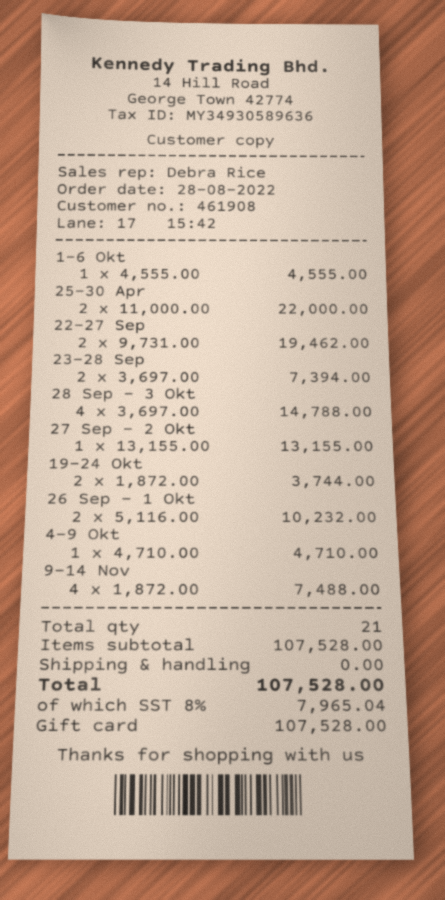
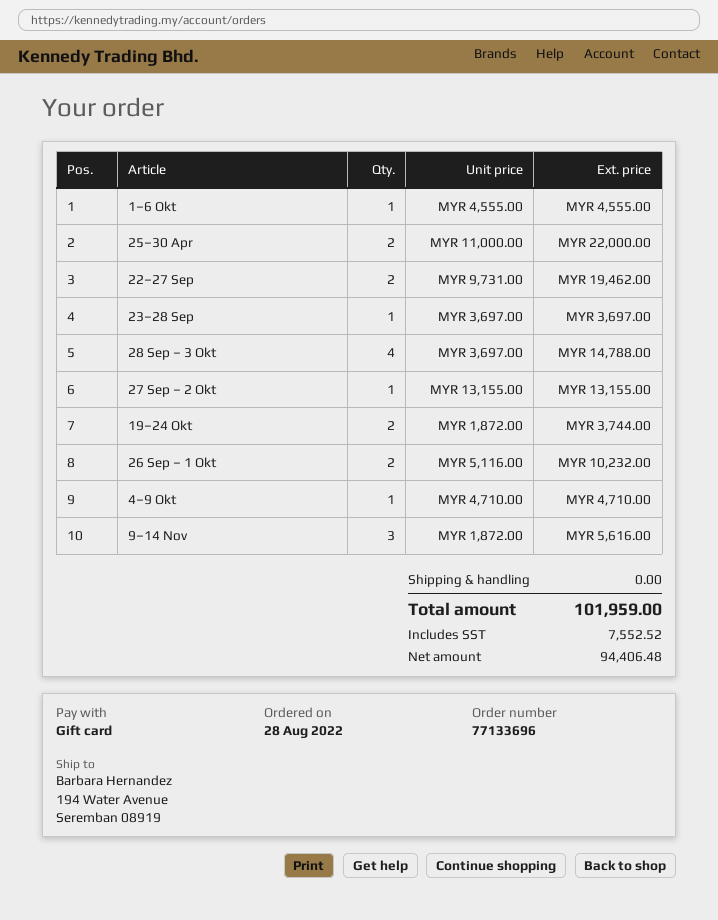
23–28 Sep: 2 x 3697.00 = 7394.00 -> 1 x 3697.00 = 3697.00
9–14 Nov: 4 x 1872.00 = 7488.00 -> 3 x 1872.00 = 5616.00
tax: 7965.04 -> 7552.52
total: 107528.00 -> 101959.00

